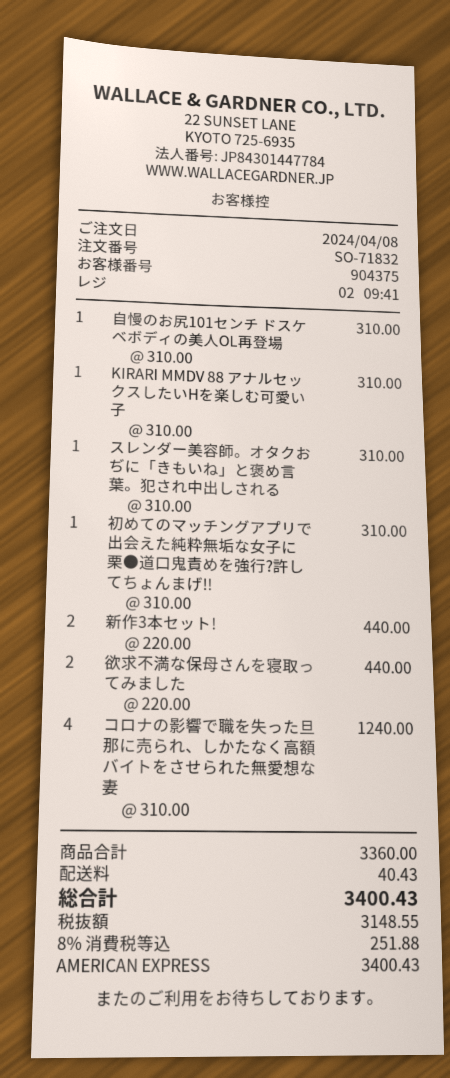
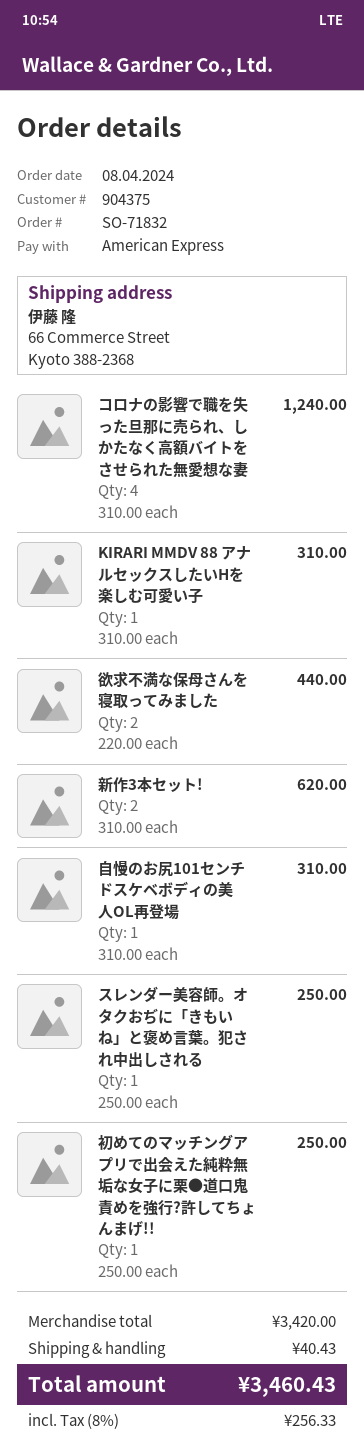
スレンダー美容師。オタクおぢに「きもいね」と褒め言葉。犯され中出しされる: 1 x 310.00 = 310.00 -> 1 x 250.00 = 250.00
初めてのマッチングアプリで出会えた純粋無垢な女子に栗●道口鬼責めを強行?許してちょんまげ!!: 1 x 310.00 = 310.00 -> 1 x 250.00 = 250.00
新作3本セット!: 2 x 220.00 = 440.00 -> 2 x 310.00 = 620.00
subtotal: 3360.00 -> 3420.00
tax: 8% = 251.88 -> 8% = 256.33
total: 3400.43 -> 3460.43

